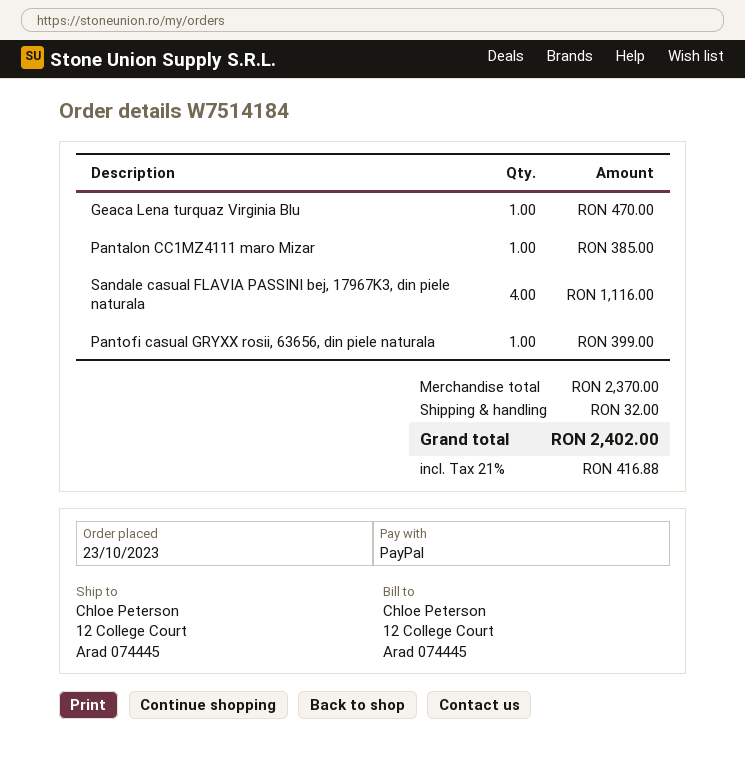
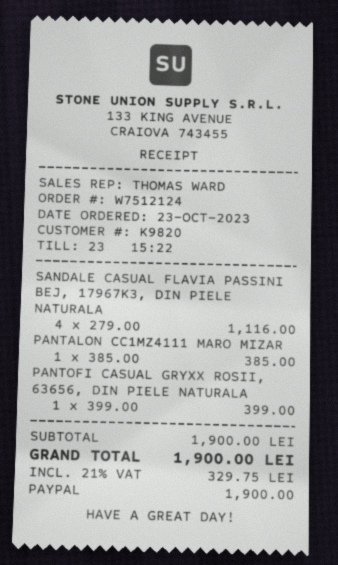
order number: W7514184 -> W7512124
Geaca Lena turquaz Virginia Blu: 1 for 470.00 -> none
subtotal: 2370.00 -> 1900.00
shipping: 32.00 -> none
tax: 21% = 416.88 -> 21% = 329.75
total: 2402.00 -> 1900.00

